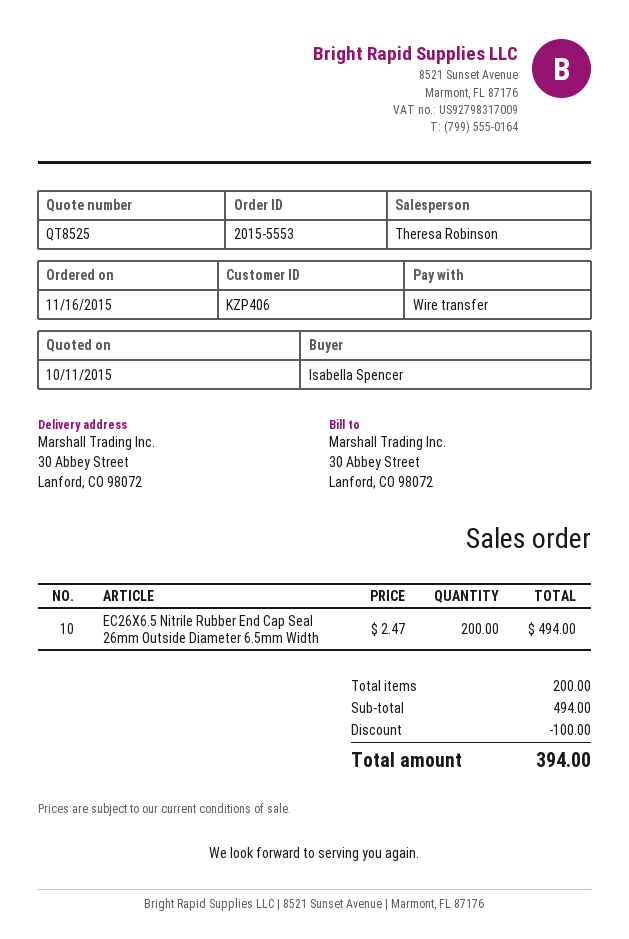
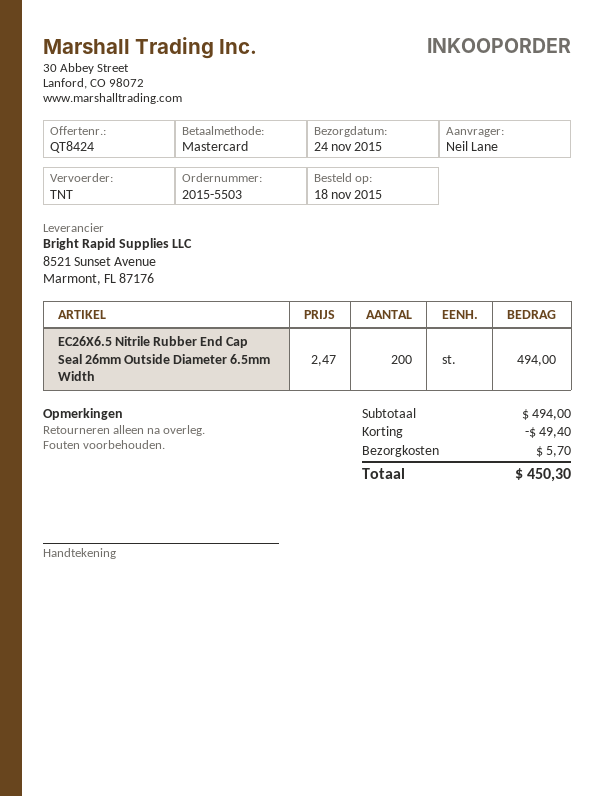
quote number: QT8525 -> QT8424
order number: 2015-5553 -> 2015-5503
order date: 2015-11-16 -> 2015-11-18
ordered by: Isabella Spencer -> Neil Lane
payment method: bank transfer -> Mastercard
discount: 100.00 -> 49.40
shipping: none -> 5.70
total: 394.00 -> 450.30

